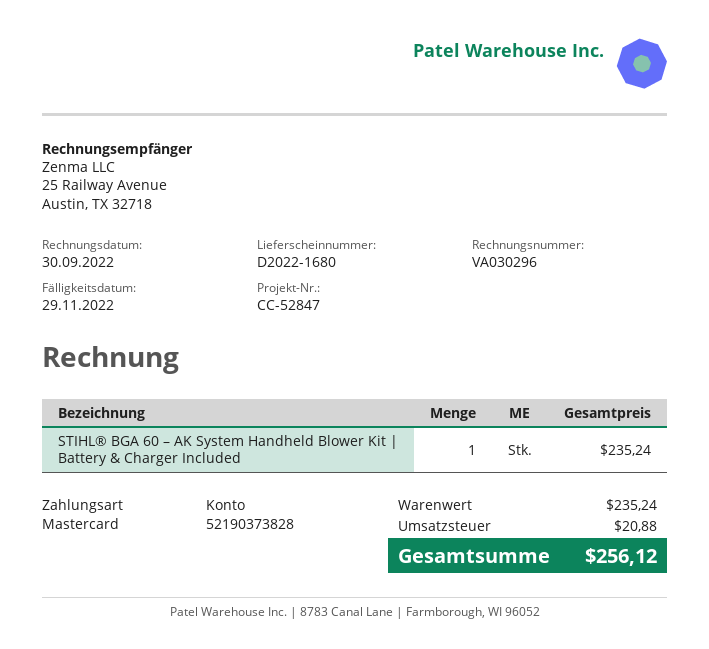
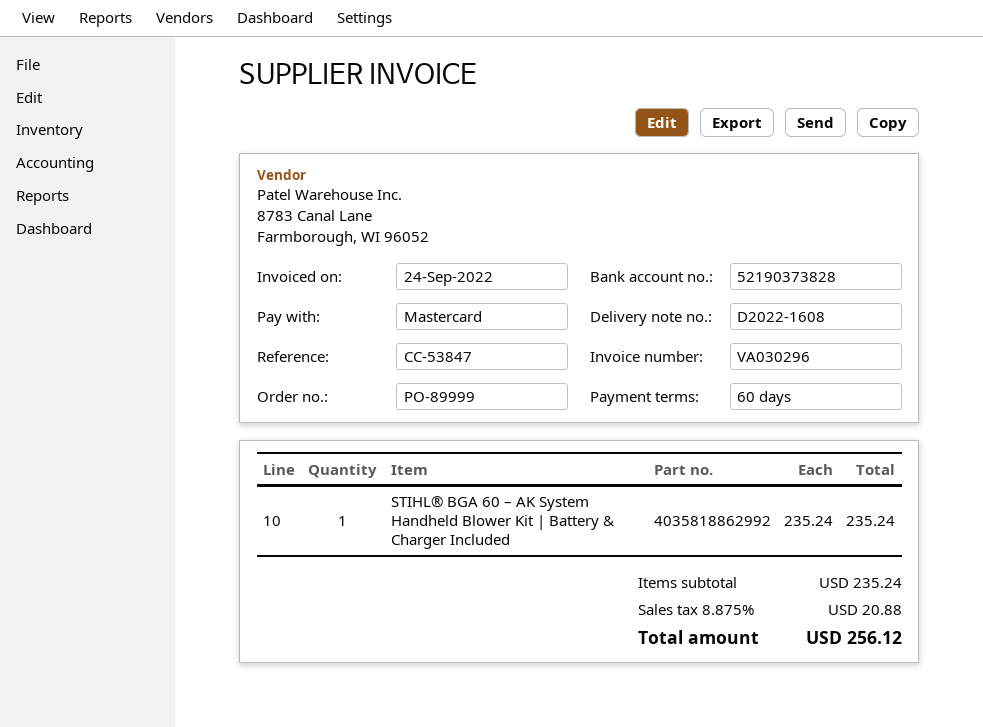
delivery note number: D2022-1680 -> D2022-1608
invoice date: 2022-09-30 -> 2022-09-24
reference: CC-52847 -> CC-53847

